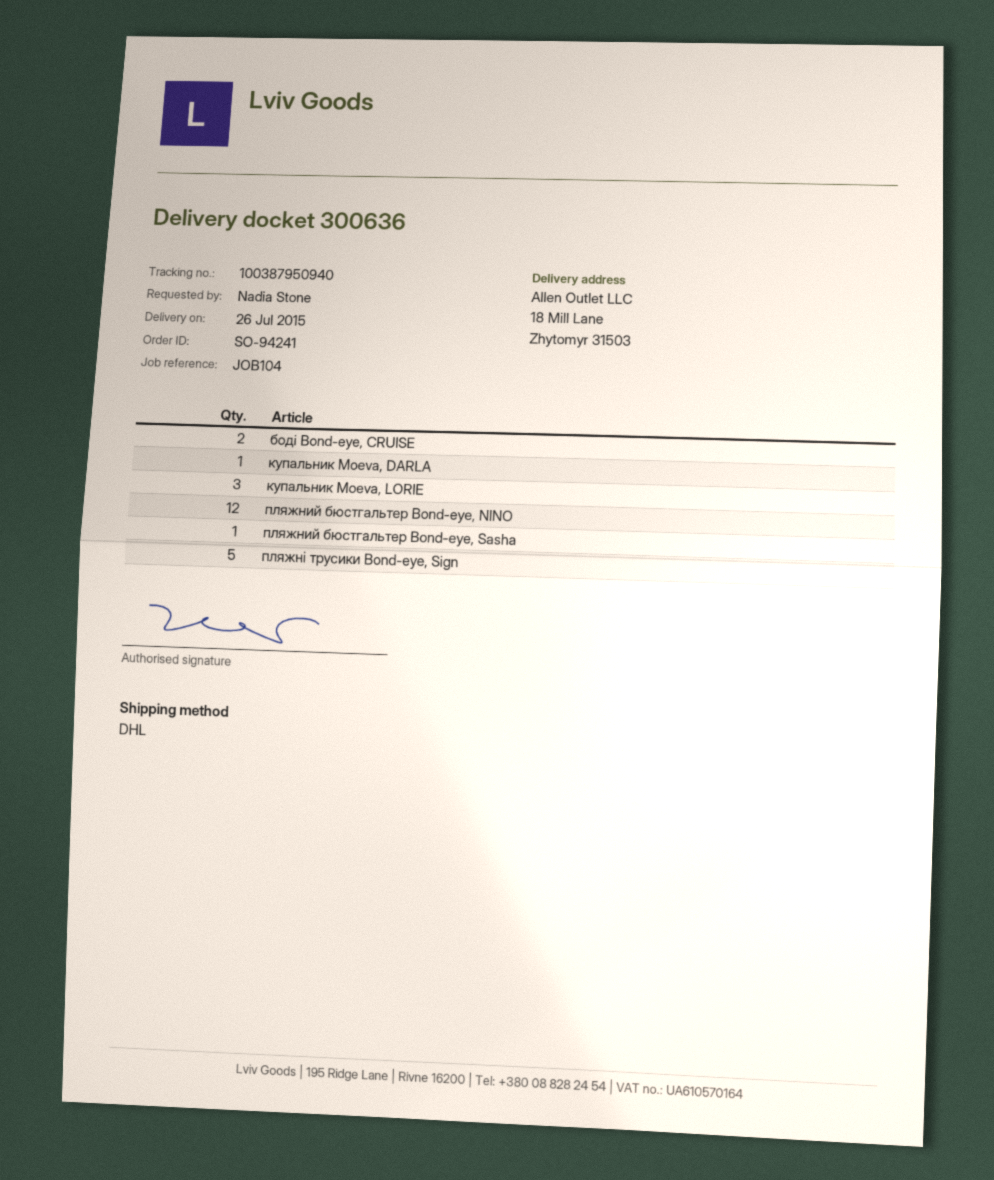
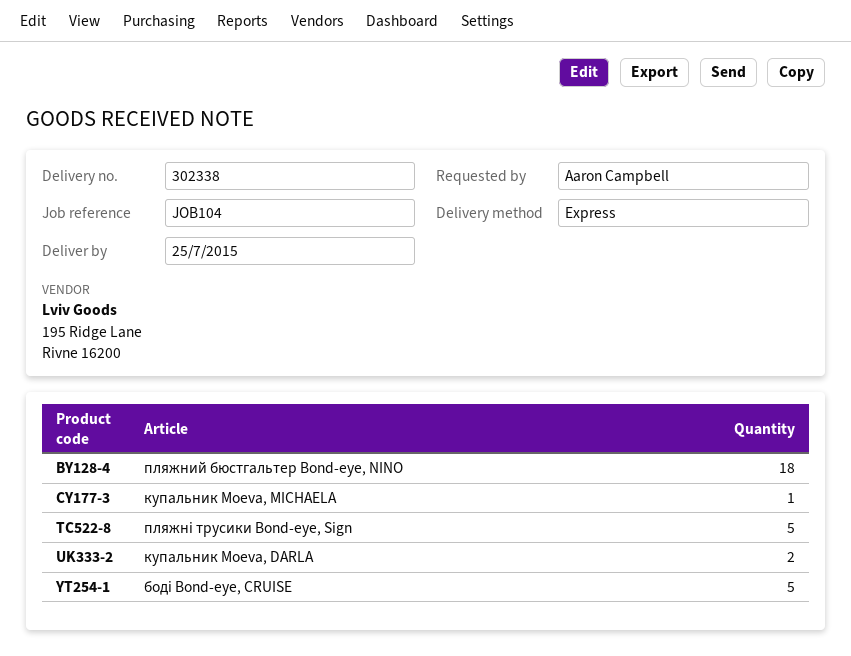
delivery note number: 300636 -> 302338
delivery date: 2015-07-26 -> 2015-07-25
ordered by: Nadia Stone -> Aaron Campbell
shipping method: DHL -> express
боді Bond-eye, CRUISE: 2 -> 5
купальник Moeva, DARLA: 1 -> 2
купальник Moeva, LORIE: 3 -> none
пляжний бюстгальтер Bond-eye, NINO: 12 -> 18
пляжний бюстгальтер Bond-eye, Sasha: 1 -> none
купальник Moeva, MICHAELA: none -> 1

